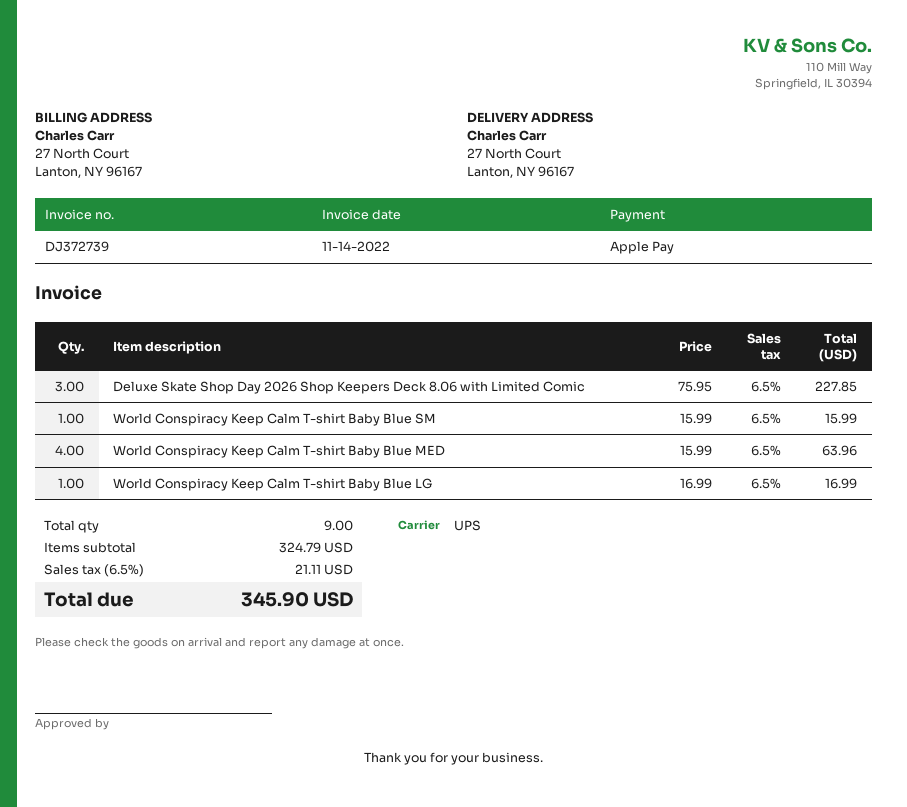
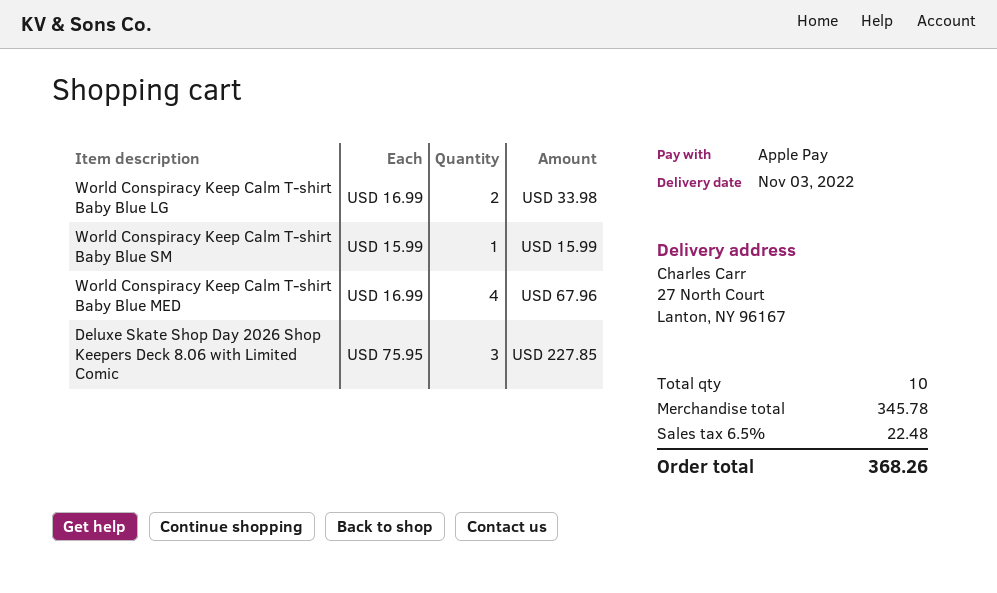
World Conspiracy Keep Calm T-shirt Baby Blue MED: 4 x 15.99 = 63.96 -> 4 x 16.99 = 67.96
World Conspiracy Keep Calm T-shirt Baby Blue LG: 1 x 16.99 = 16.99 -> 2 x 16.99 = 33.98
total quantity: 9 -> 10
subtotal: 324.79 -> 345.78
tax: 6.5% = 21.11 -> 6.5% = 22.48
total: 345.90 -> 368.26

